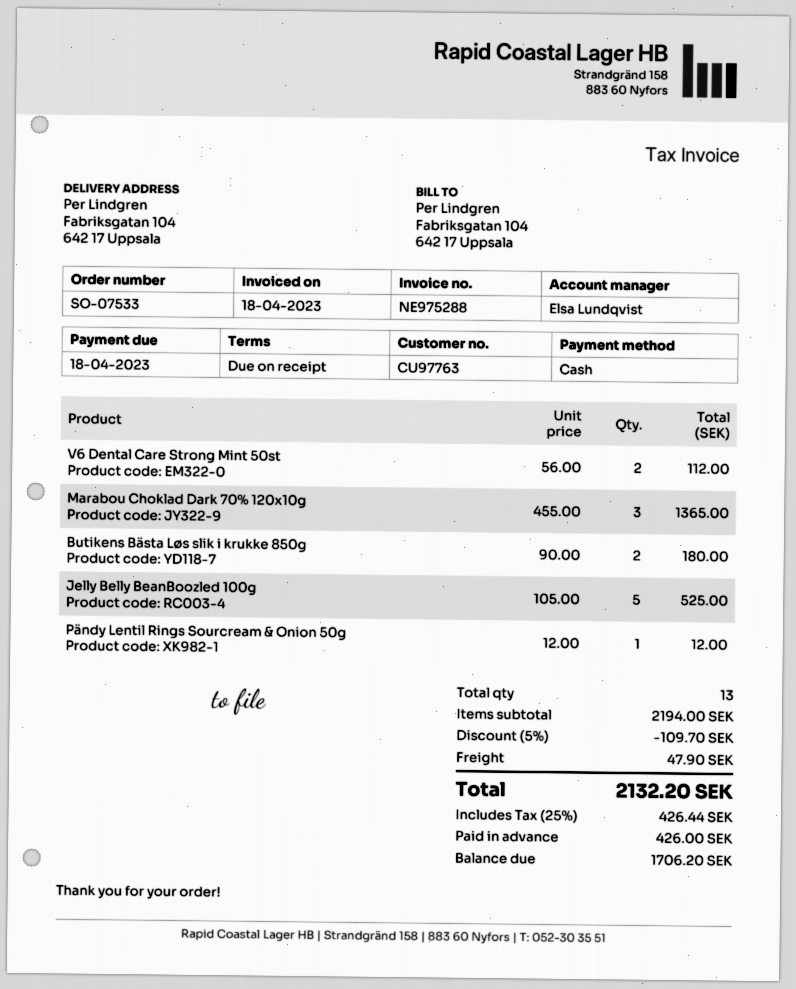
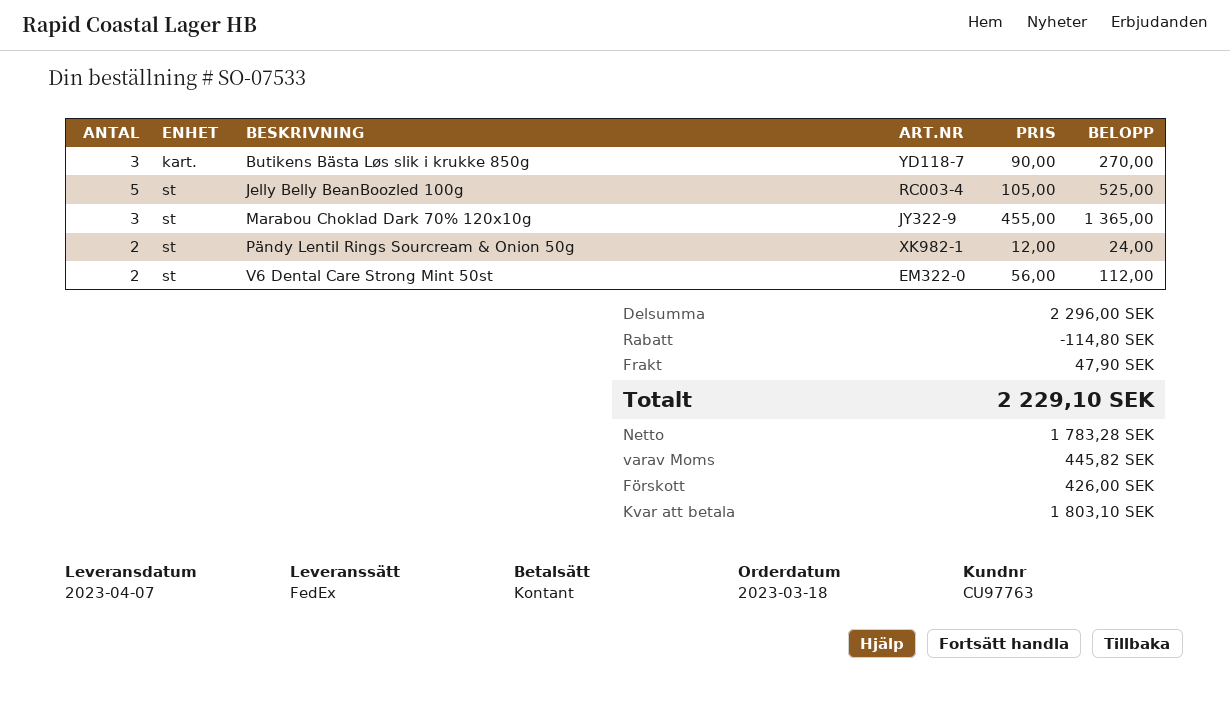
Butikens Bästa Løs slik i krukke 850g: 2 x 90.00 = 180.00 -> 3 x 90.00 = 270.00
Pändy Lentil Rings Sourcream & Onion 50g: 1 x 12.00 = 12.00 -> 2 x 12.00 = 24.00
subtotal: 2194.00 -> 2296.00
discount: 109.70 -> 114.80
tax: 426.44 -> 445.82
total: 2132.20 -> 2229.10
balance: 1706.20 -> 1803.10

